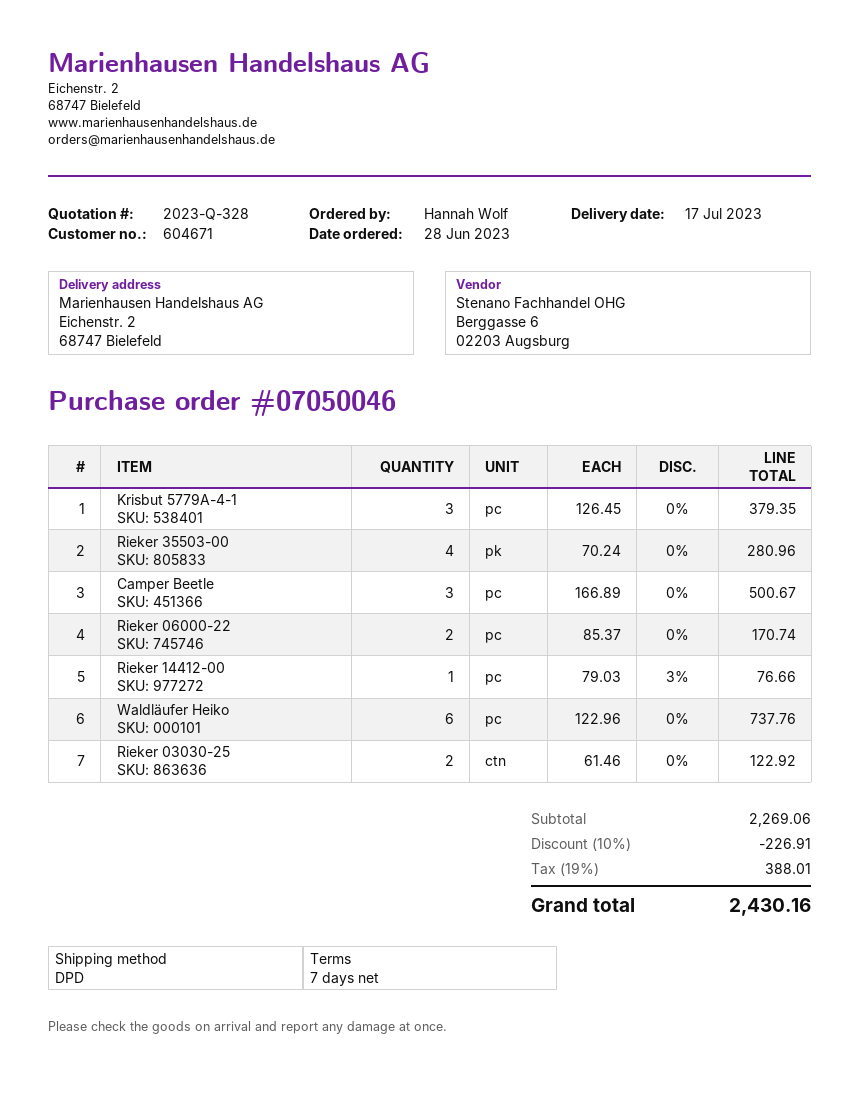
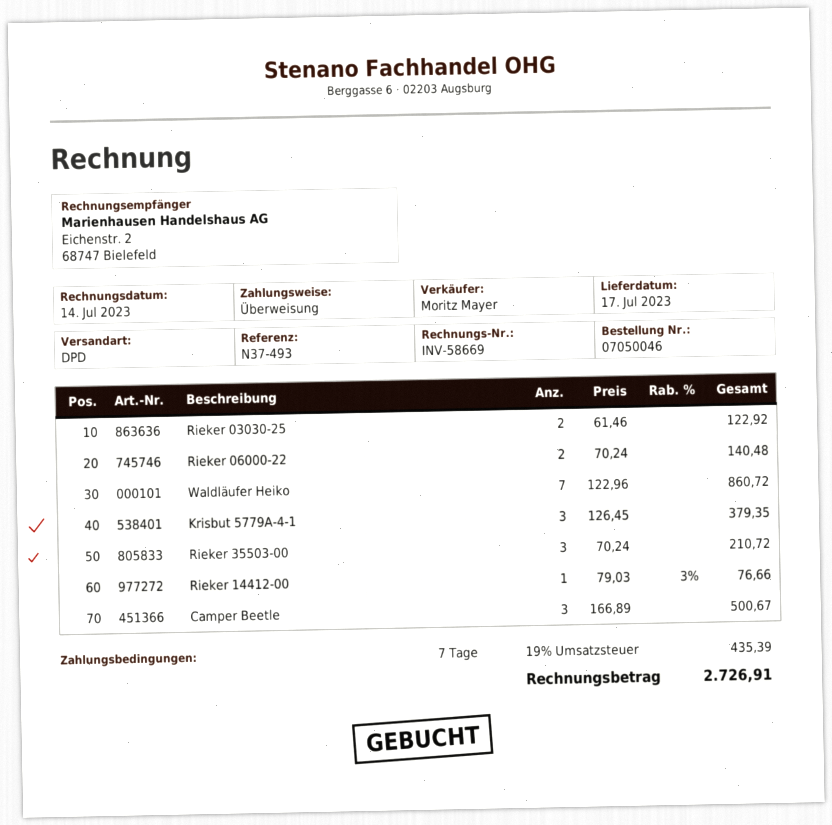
Rieker 35503-00: 4 x 70.24 = 280.96 -> 3 x 70.24 = 210.72
Rieker 06000-22: 2 x 85.37 = 170.74 -> 2 x 70.24 = 140.48
Waldläufer Heiko: 6 x 122.96 = 737.76 -> 7 x 122.96 = 860.72
discount: 10% = 226.91 -> none
tax: 19% = 388.01 -> 19% = 435.39
total: 2430.16 -> 2726.91

